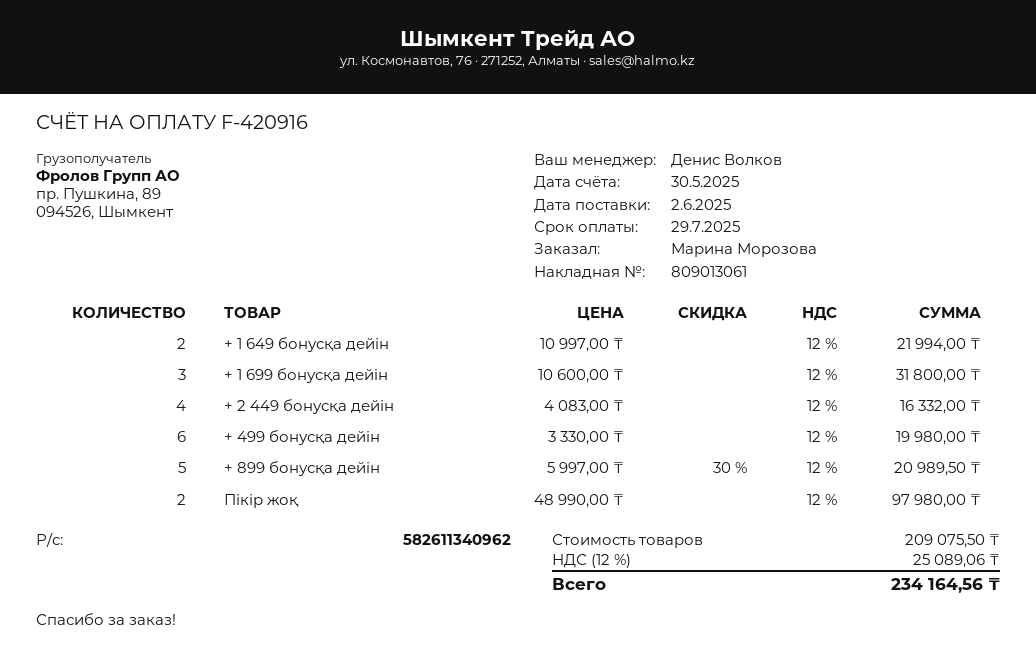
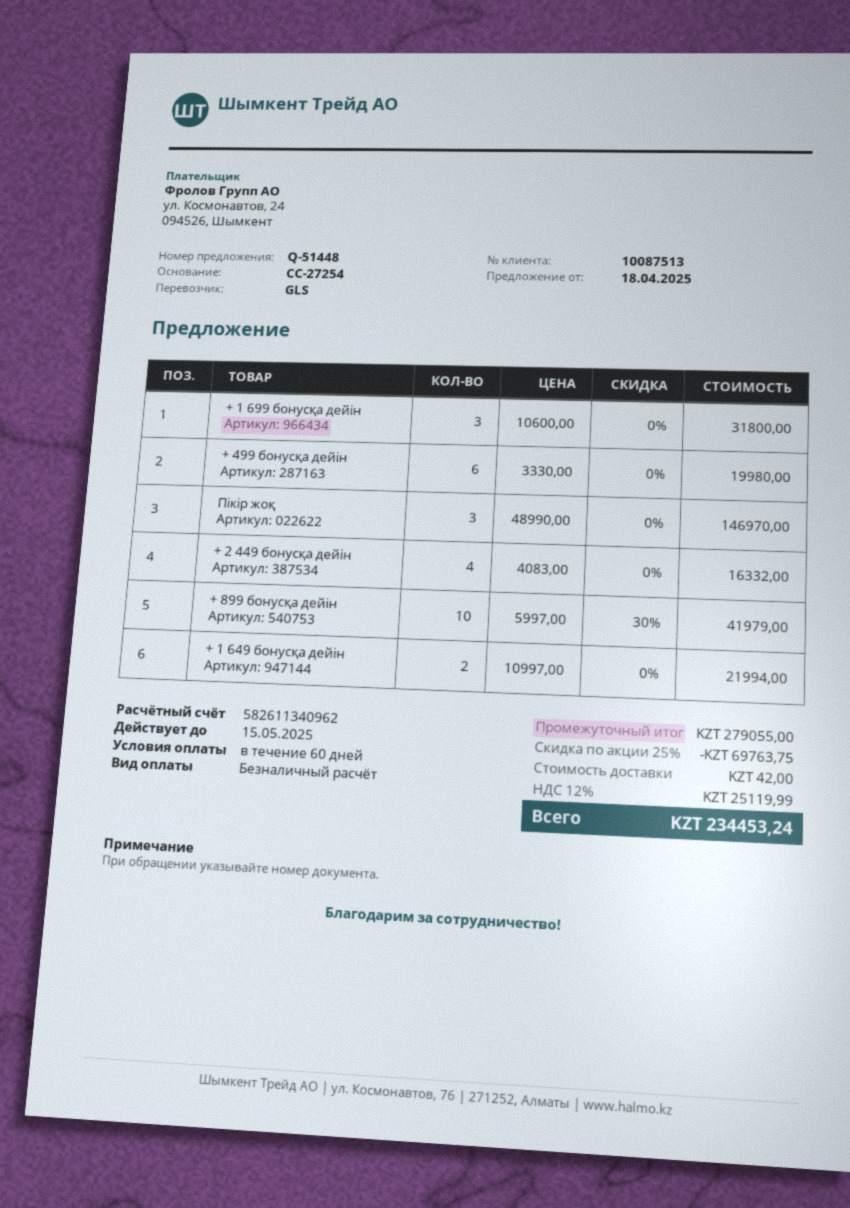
+ 899 бонусқа дейін: 5 x 5997.00 - 30% = 20989.50 -> 10 x 5997.00 - 30% = 41979.00
Пікір жоқ: 2 x 48990.00 = 97980.00 -> 3 x 48990.00 = 146970.00
subtotal: 209075.50 -> 279055.00
discount: none -> 25% = 69763.75
shipping: none -> 42.00
tax: 12% = 25089.06 -> 12% = 25119.99
total: 234164.56 -> 234453.24

